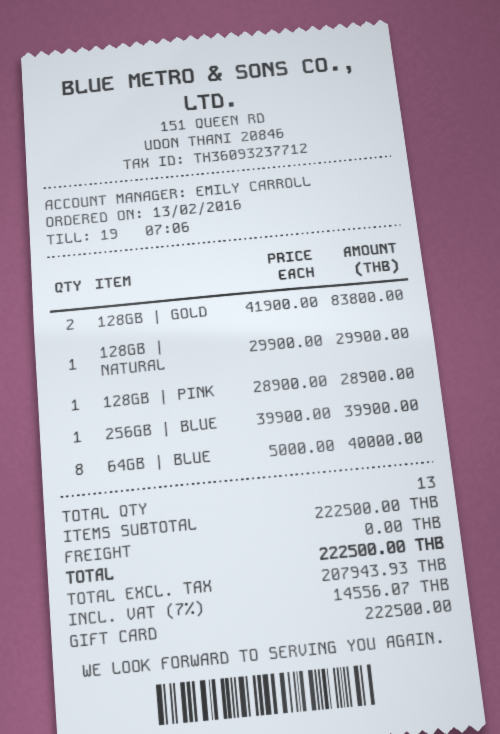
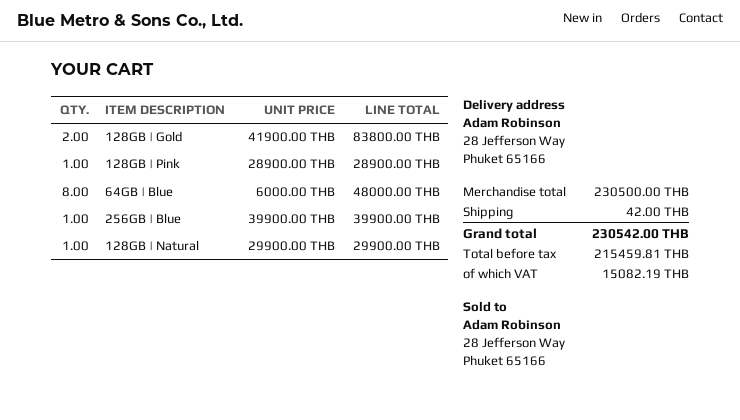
64GB | BLUE: 8 x 5000.00 = 40000.00 -> 8 x 6000.00 = 48000.00
subtotal: 222500.00 -> 230500.00
shipping: 0.00 -> 42.00
net: 207943.93 -> 215459.81
tax: 14556.07 -> 15082.19
total: 222500.00 -> 230542.00

